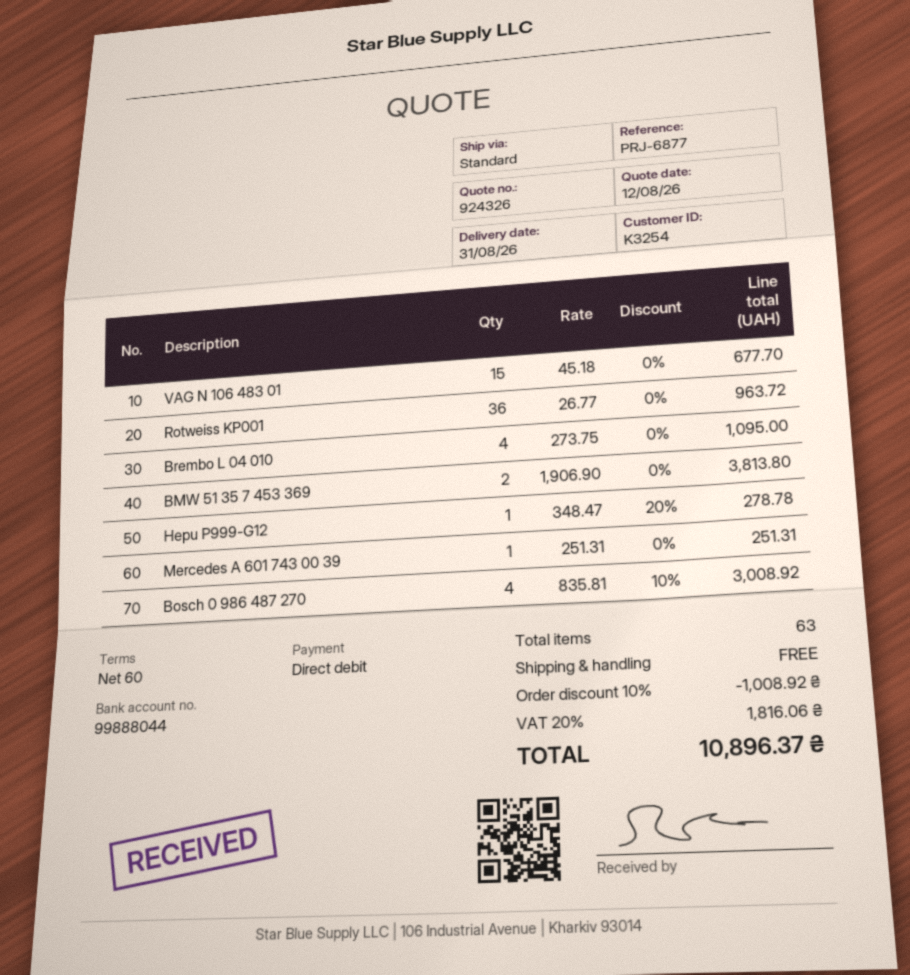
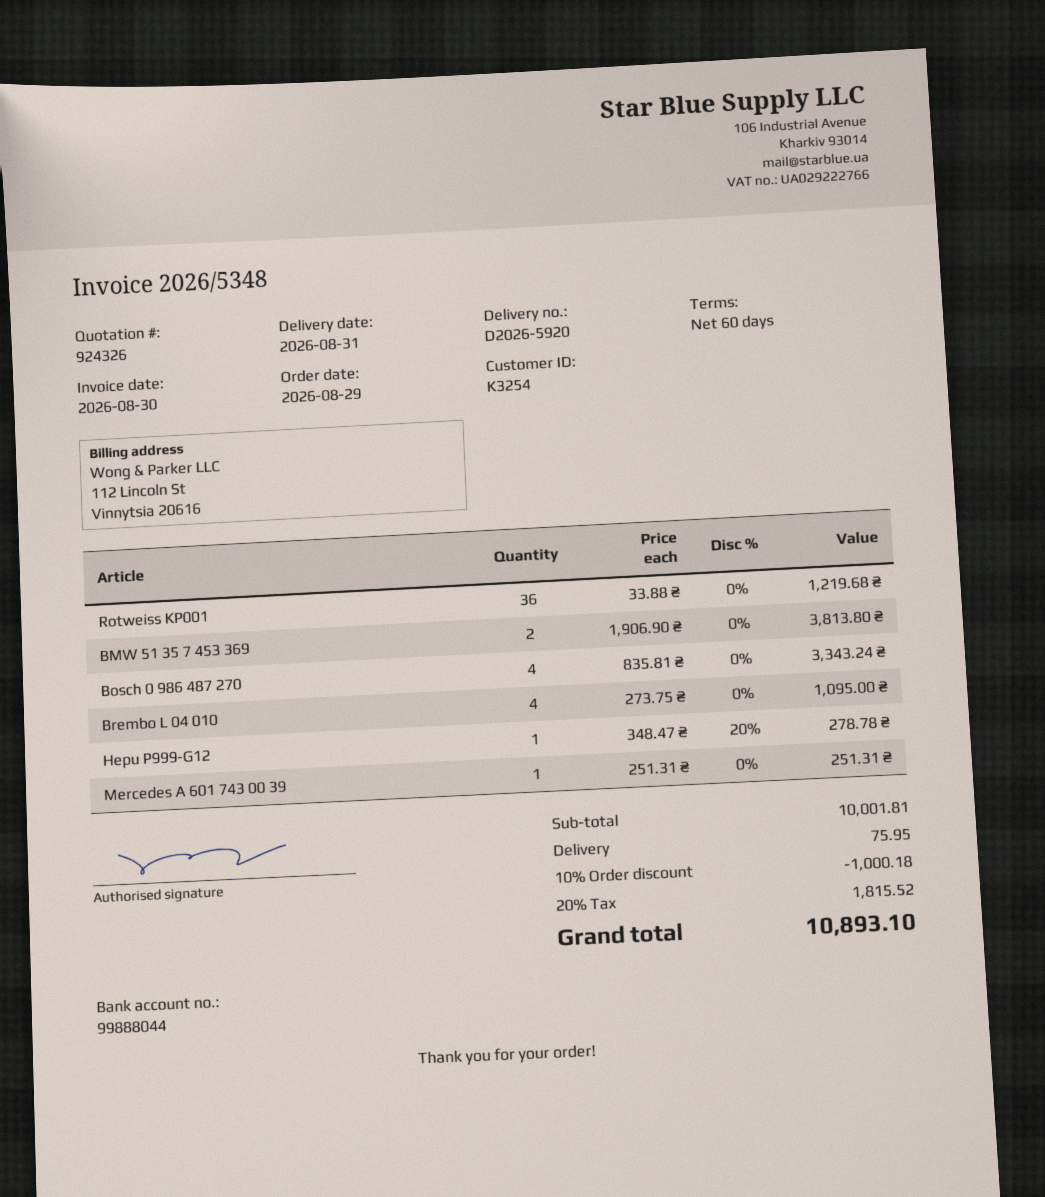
VAG N 106 483 01: 15 x 45.18 = 677.70 -> none
Rotweiss KP001: 36 x 26.77 = 963.72 -> 36 x 33.88 = 1219.68
Bosch 0 986 487 270: 4 x 835.81 - 10% = 3008.92 -> 4 x 835.81 = 3343.24
discount: 10% = 1008.92 -> 10% = 1000.18
shipping: 0.00 -> 75.95
tax: 20% = 1816.06 -> 20% = 1815.52
total: 10896.37 -> 10893.10

